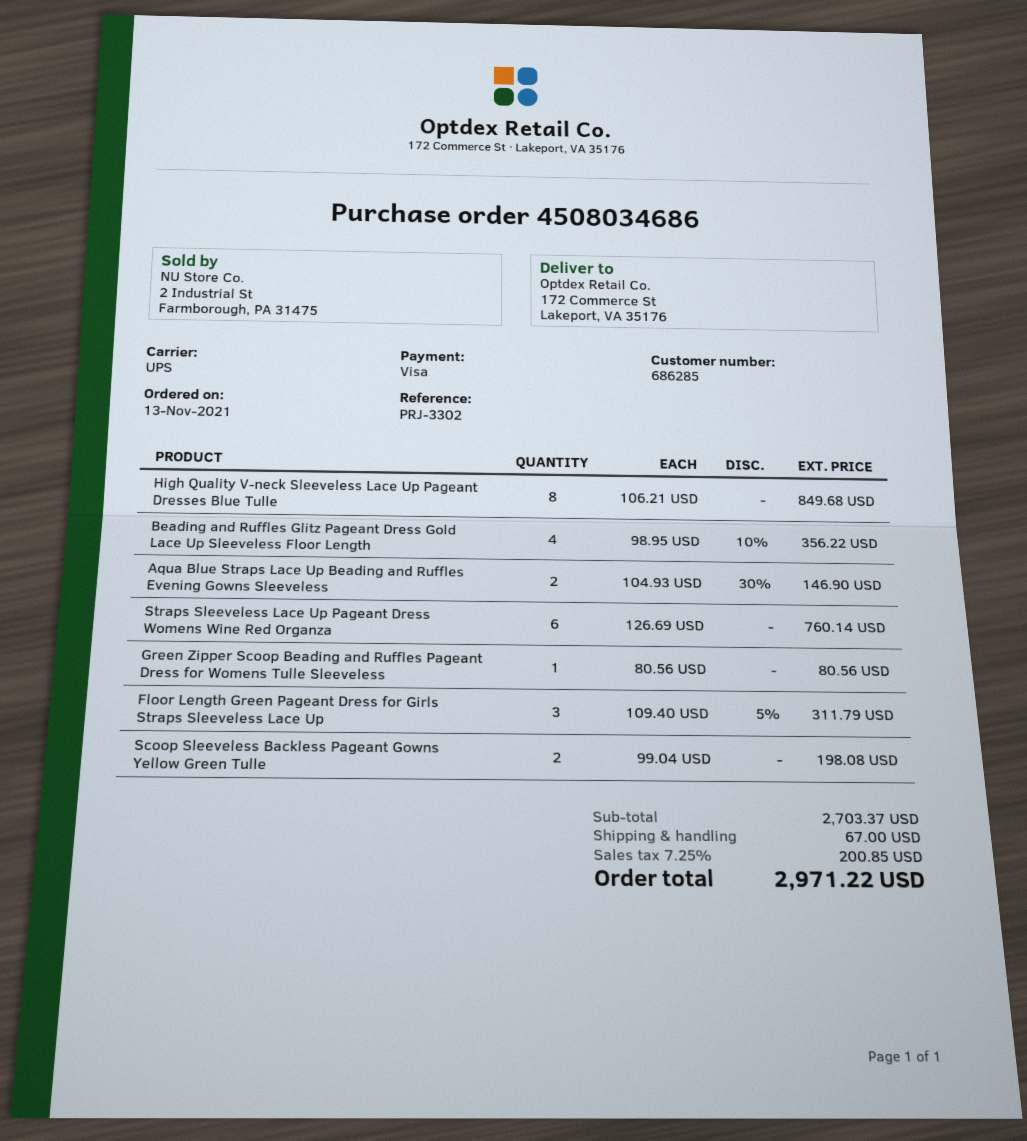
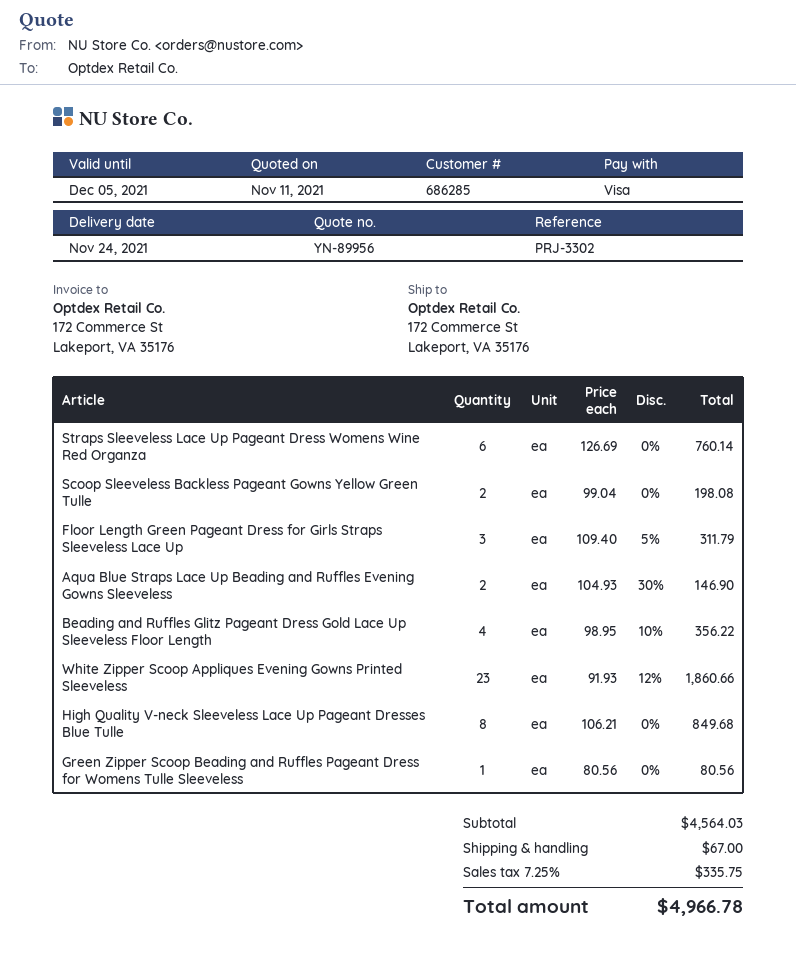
White Zipper Scoop Appliques Evening Gowns Printed Sleeveless: none -> 23 x 91.93 - 12% = 1860.66
subtotal: 2703.37 -> 4564.03
tax: 7.25% = 200.85 -> 7.25% = 335.75
total: 2971.22 -> 4966.78

